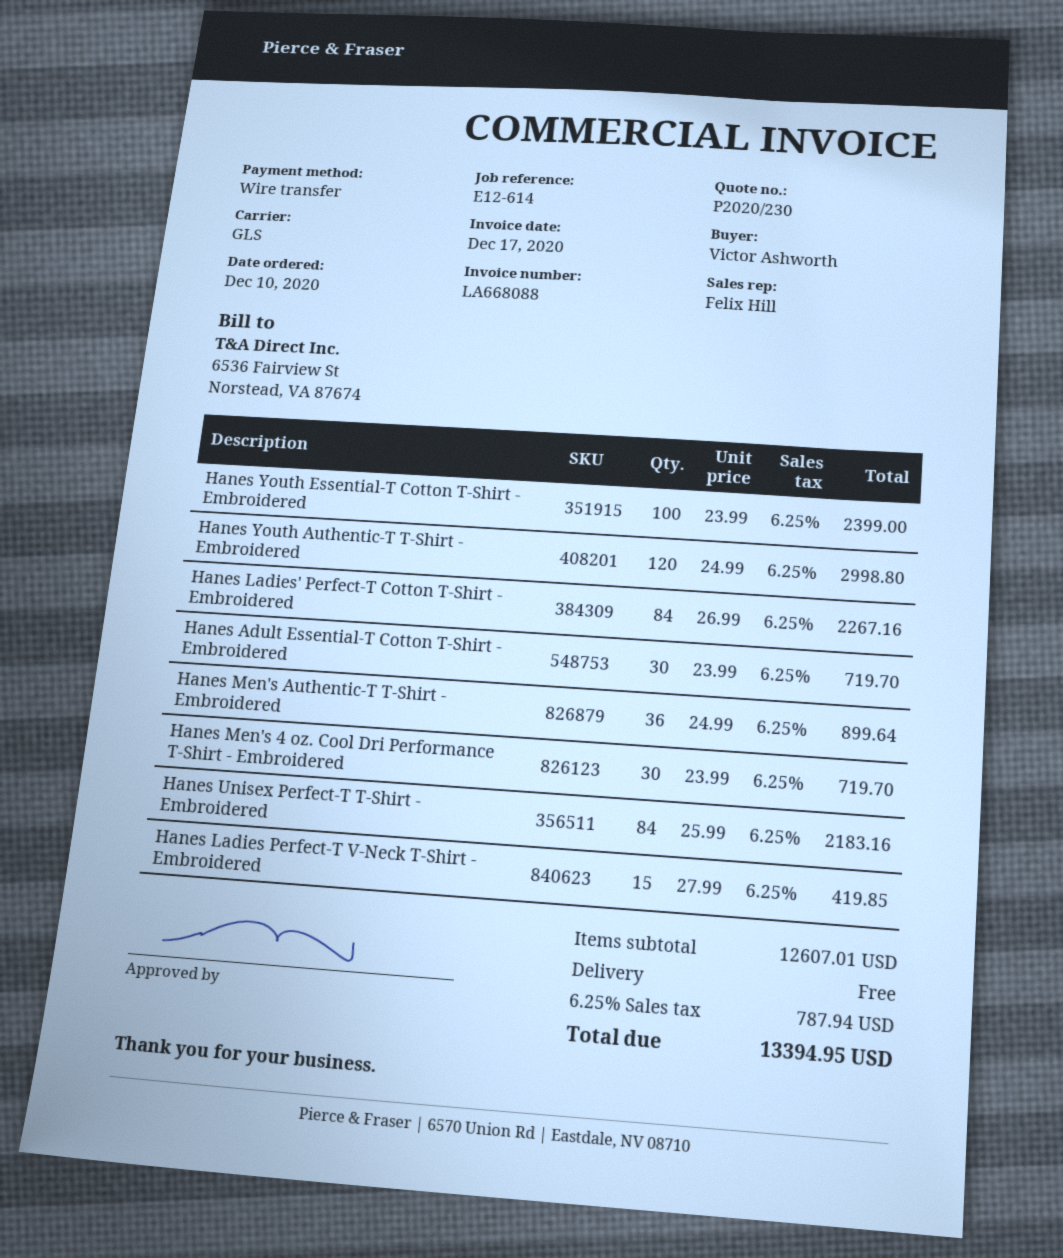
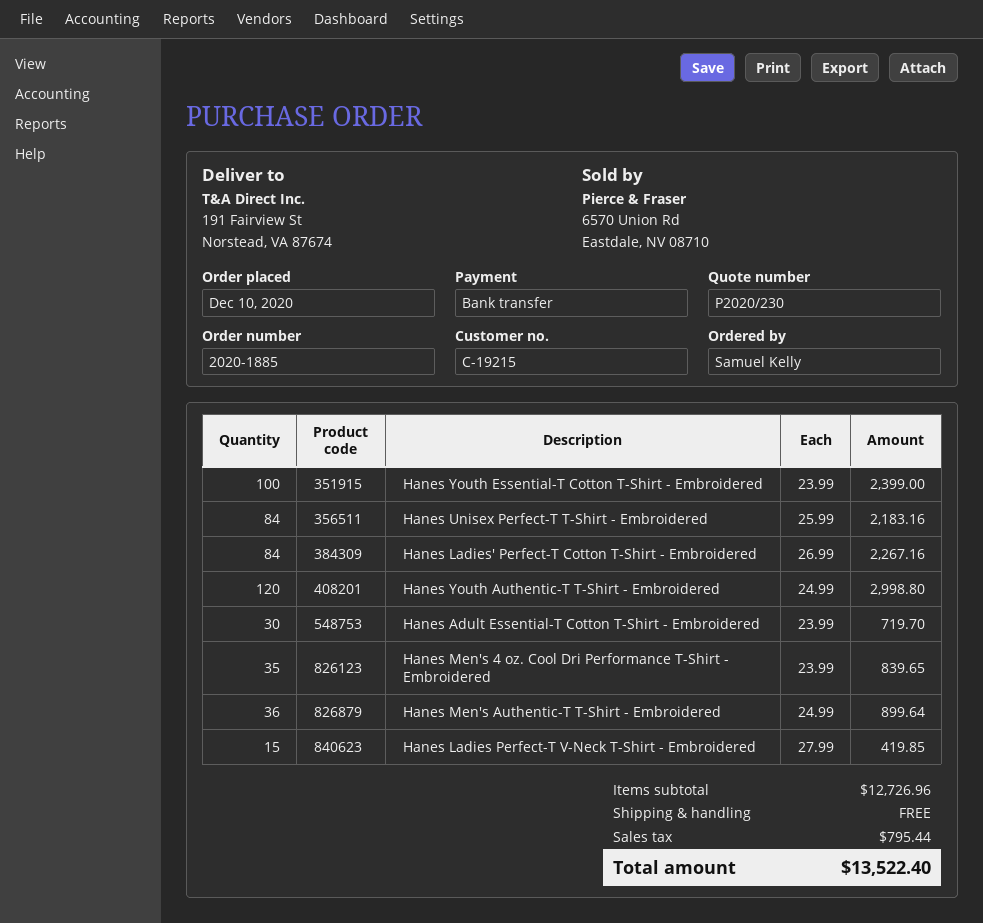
ordered by: Victor Ashworth -> Samuel Kelly
Hanes Men's 4 oz. Cool Dri Performance T-Shirt - Embroidered: 30 x 23.99 = 719.70 -> 35 x 23.99 = 839.65
subtotal: 12607.01 -> 12726.96
tax: 787.94 -> 795.44
total: 13394.95 -> 13522.40

